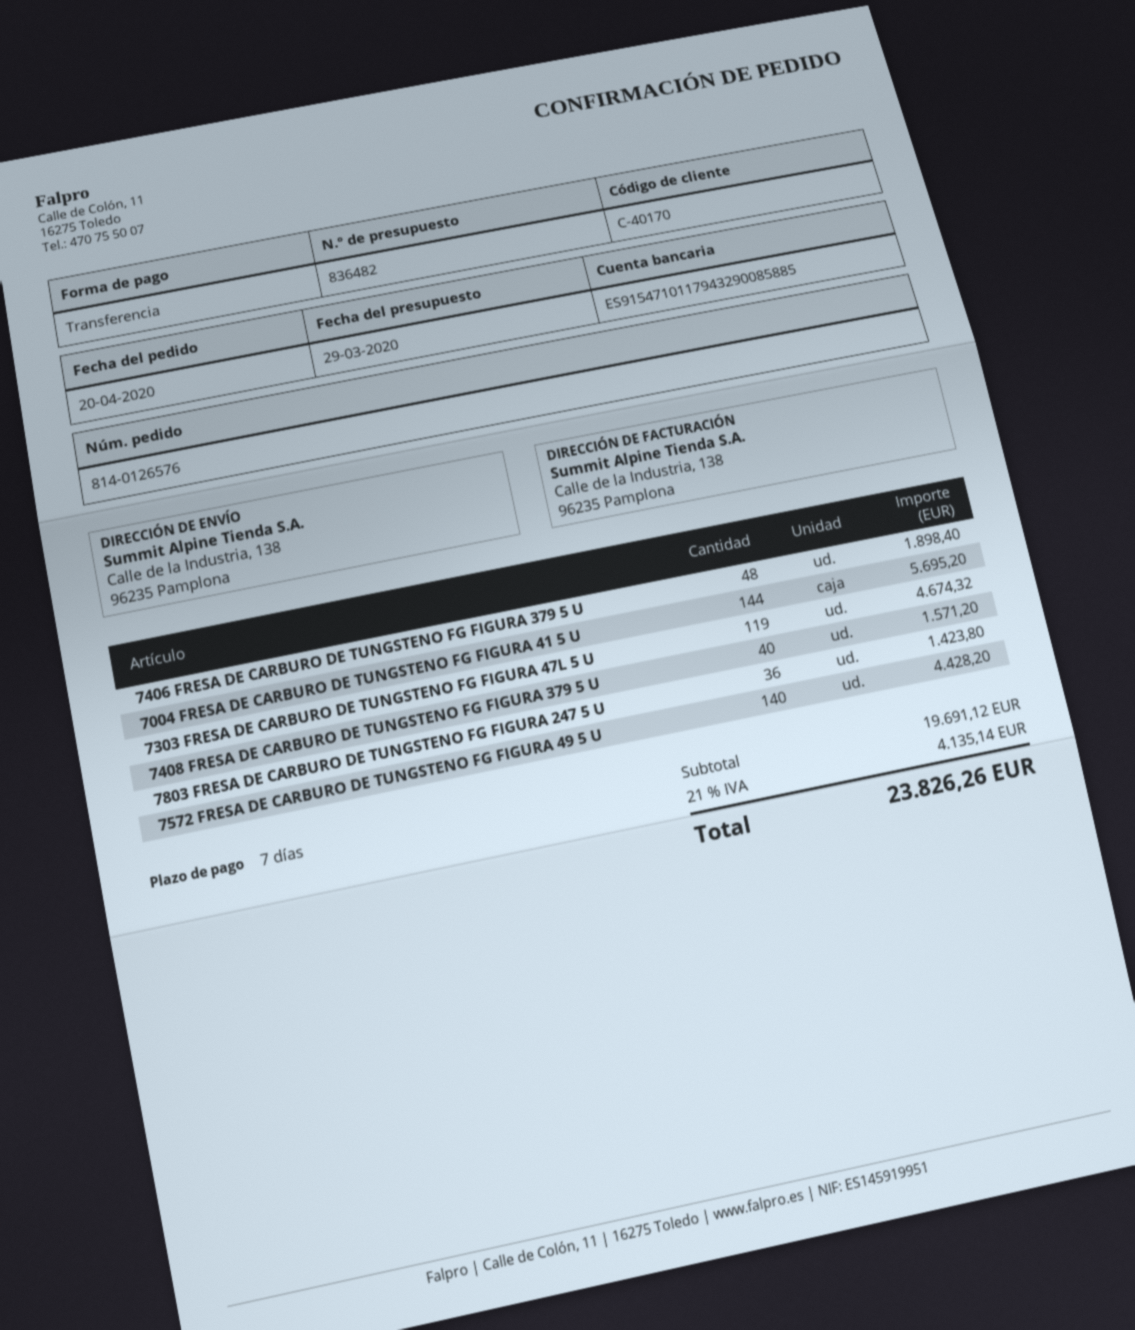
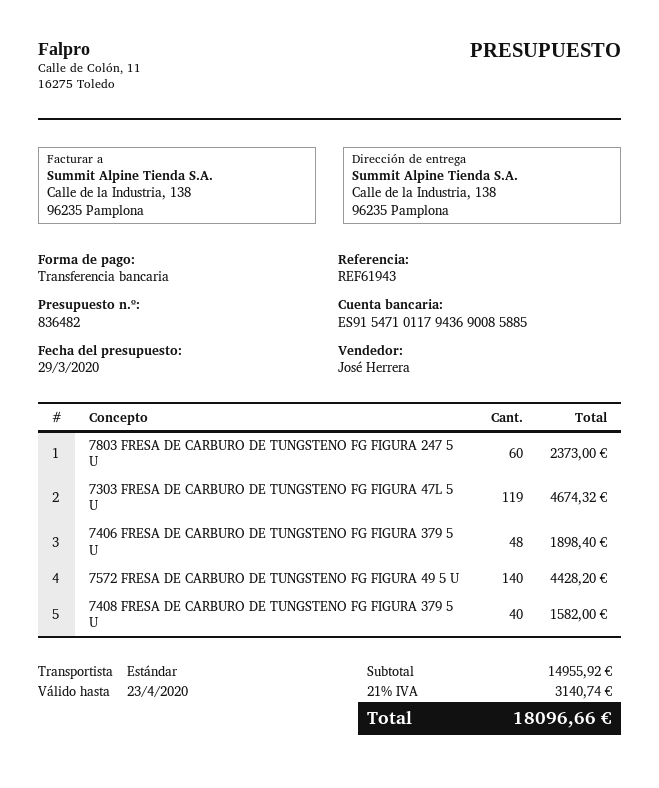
bank account: ES9154710117943290085885 -> ES9154710117943690085885
7004 FRESA DE CARBURO DE TUNGSTENO FG FIGURA 41 5 U: 144 for 5695.20 -> none
7408 FRESA DE CARBURO DE TUNGSTENO FG FIGURA 379 5 U: 40 for 1571.20 -> 40 for 1582.00
7803 FRESA DE CARBURO DE TUNGSTENO FG FIGURA 247 5 U: 36 for 1423.80 -> 60 for 2373.00
subtotal: 19691.12 -> 14955.92
tax: 21% = 4135.14 -> 21% = 3140.74
total: 23826.26 -> 18096.66

